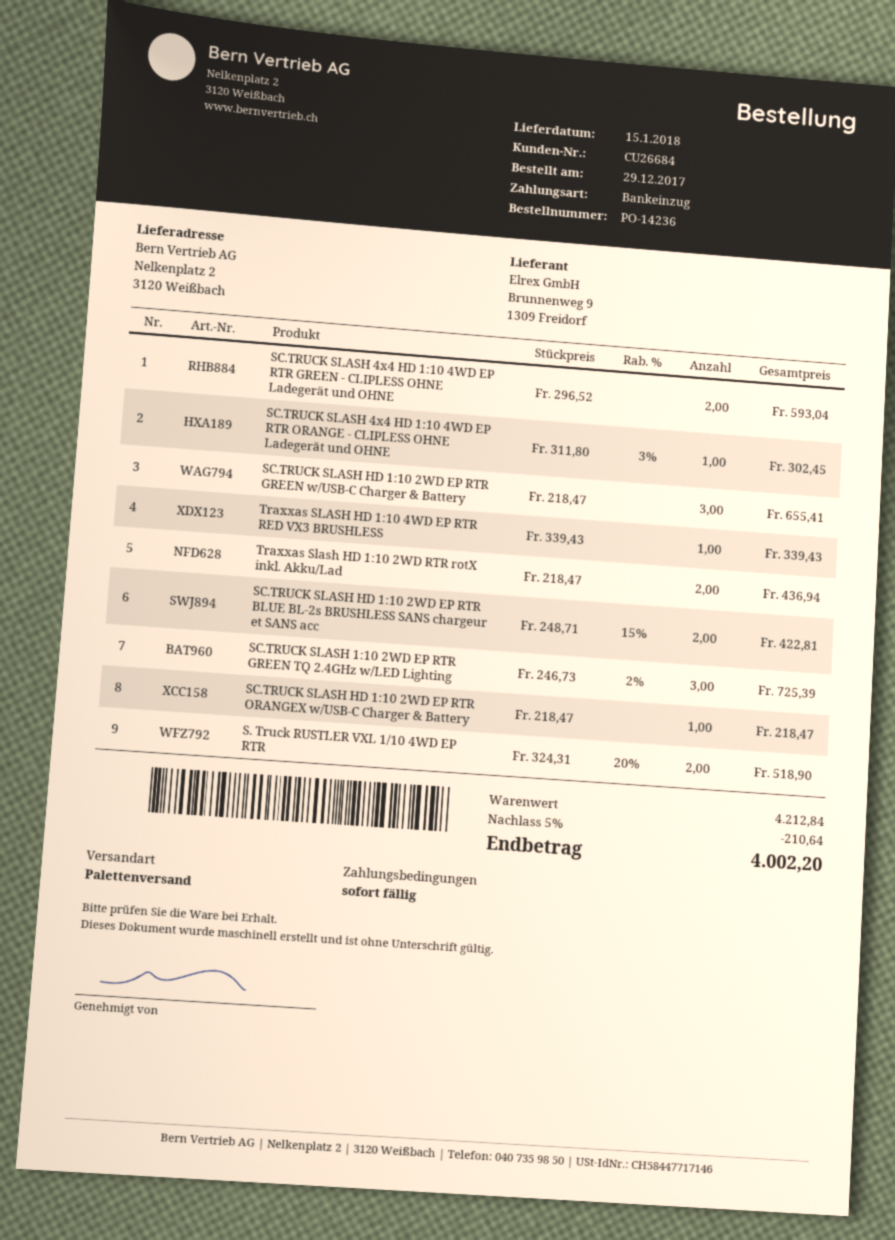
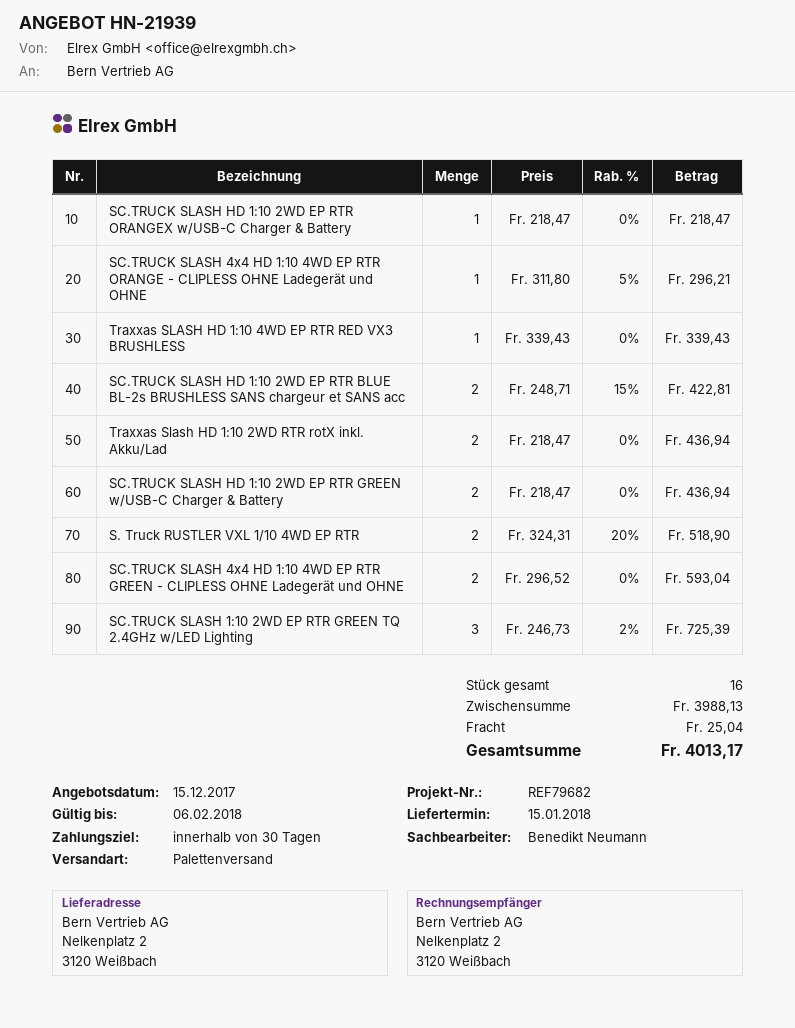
payment terms: on receipt -> 30 days
SC.TRUCK SLASH 4x4 HD 1:10 4WD EP RTR ORANGE - CLIPLESS OHNE Ladegerät und OHNE: 1 x 311.80 - 3% = 302.45 -> 1 x 311.80 - 5% = 296.21
SC.TRUCK SLASH HD 1:10 2WD EP RTR GREEN w/USB-C Charger & Battery: 3 x 218.47 = 655.41 -> 2 x 218.47 = 436.94
subtotal: 4212.84 -> 3988.13
discount: 5% = 210.64 -> none
shipping: none -> 25.04
total: 4002.20 -> 4013.17

